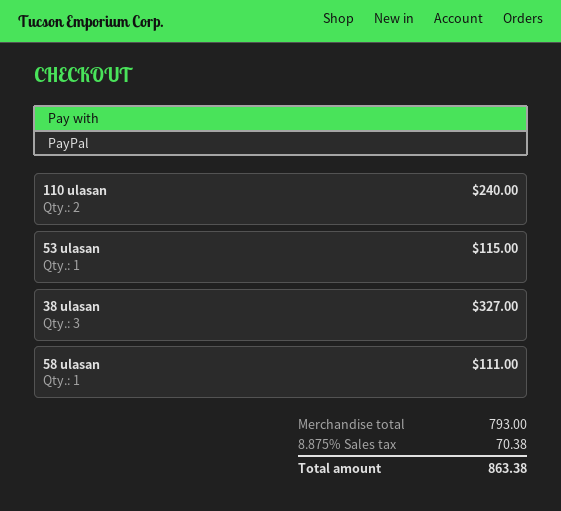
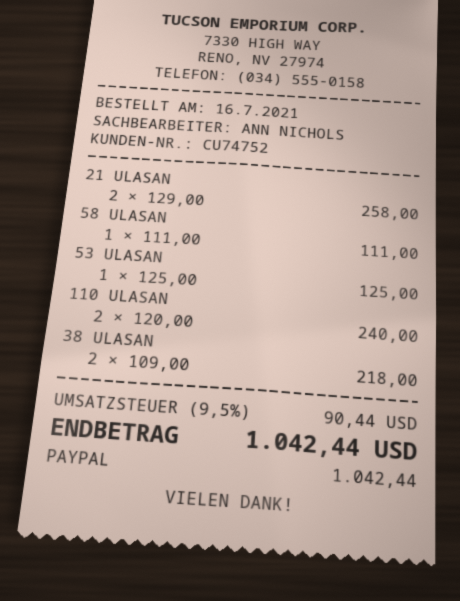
53 ulasan: 1 for 115.00 -> 1 for 125.00
38 ulasan: 3 for 327.00 -> 2 for 218.00
21 ULASAN: none -> 2 for 258.00
tax: 8.875% = 70.38 -> 9.5% = 90.44
total: 863.38 -> 1042.44

